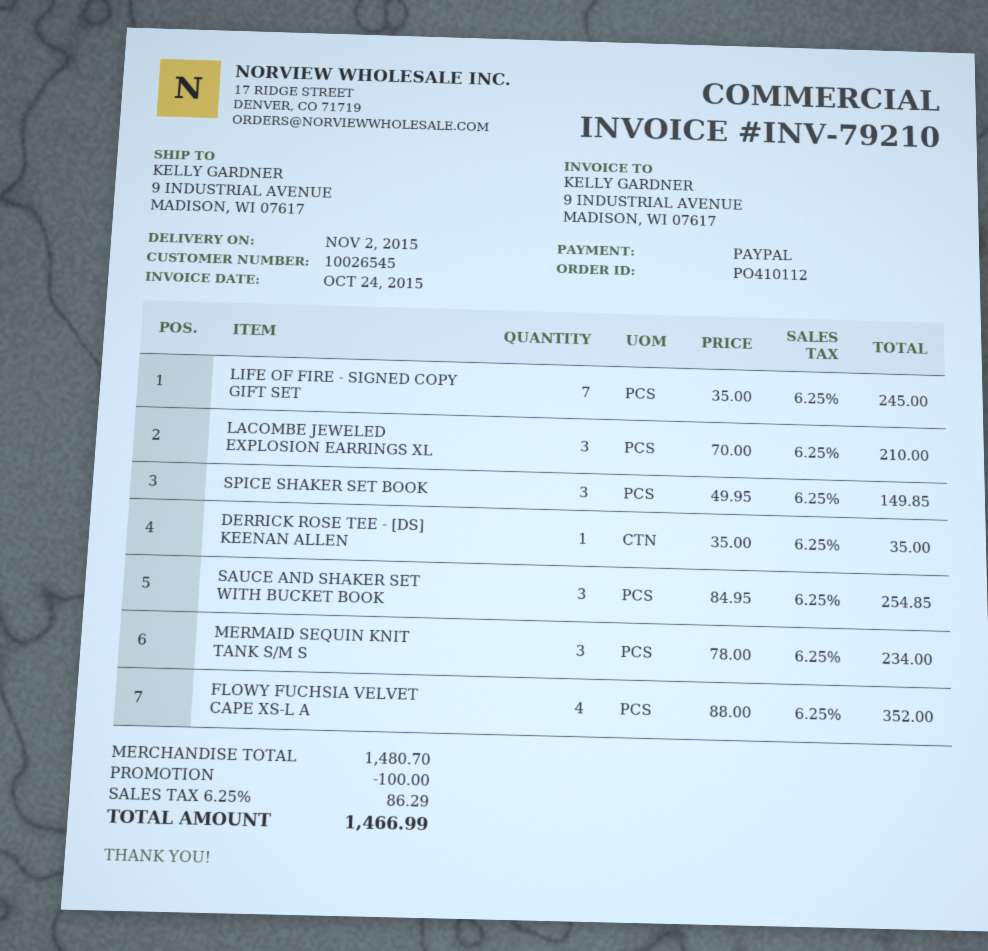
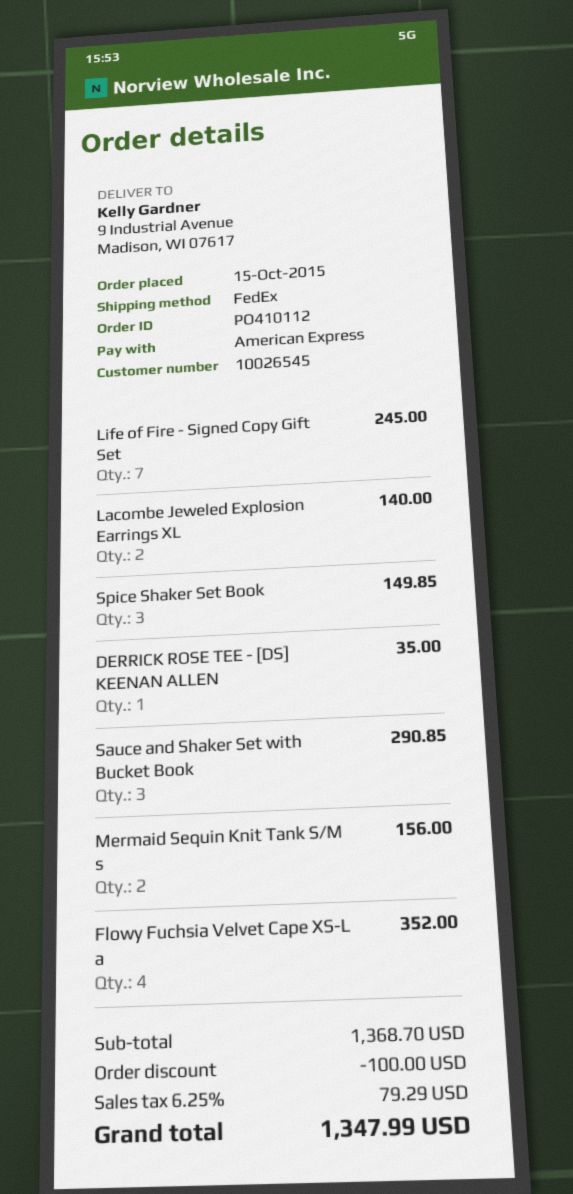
payment method: PayPal -> American Express
LACOMBE JEWELED EXPLOSION EARRINGS XL: 3 for 210.00 -> 2 for 140.00
SAUCE AND SHAKER SET WITH BUCKET BOOK: 3 for 254.85 -> 3 for 290.85
MERMAID SEQUIN KNIT TANK S/M S: 3 for 234.00 -> 2 for 156.00
subtotal: 1480.70 -> 1368.70
tax: 6.25% = 86.29 -> 6.25% = 79.29
total: 1466.99 -> 1347.99

